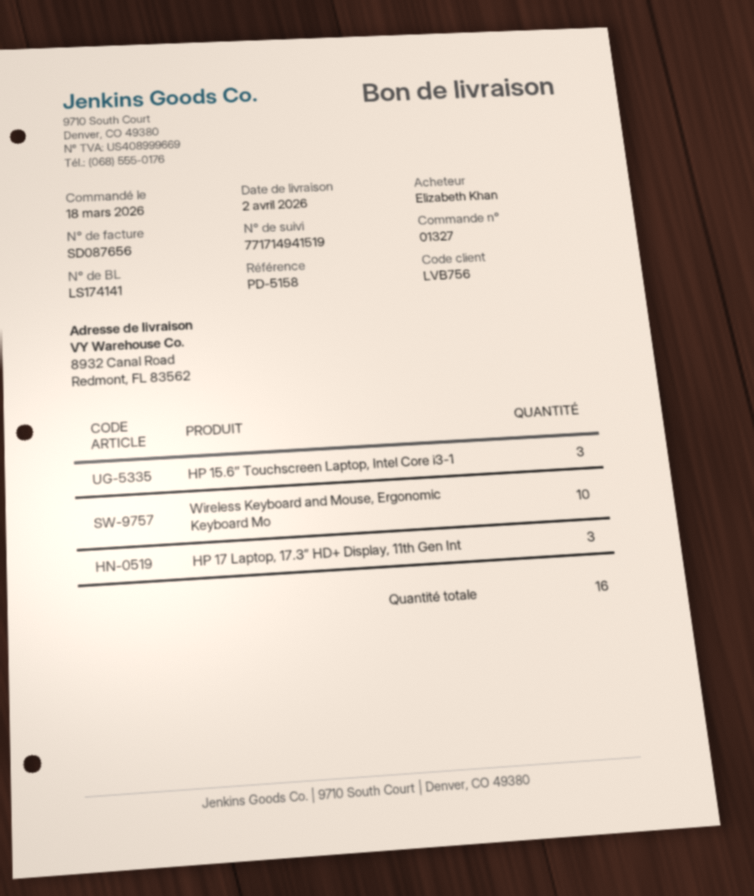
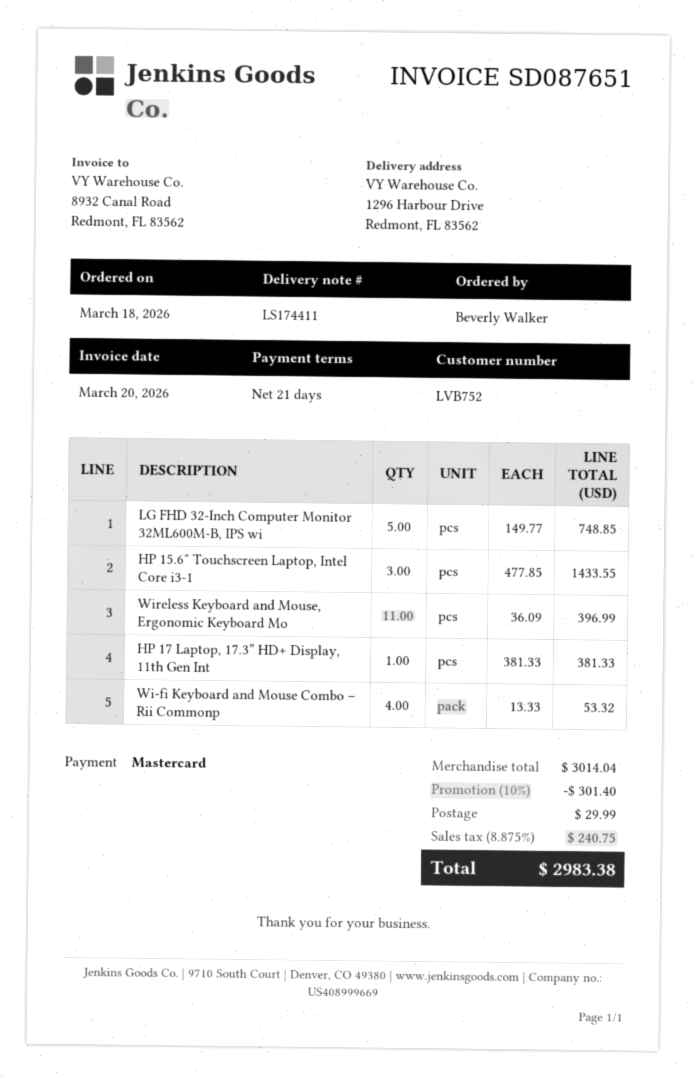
delivery note number: LS174141 -> LS174411
invoice number: SD087656 -> SD087651
customer number: LVB756 -> LVB752
ordered by: Elizabeth Khan -> Beverly Walker
ship to: 8932 Canal Road, Redmont, FL 83562 -> 1296 Harbour Drive, Redmont, FL 83562
Wireless Keyboard and Mouse, Ergonomic Keyboard Mo: 10 -> 11
HP 17 Laptop, 17.3” HD+ Display, 11th Gen Int: 3 -> 1
LG FHD 32-Inch Computer Monitor 32ML600M-B, IPS wi: none -> 5
Wi-fi Keyboard and Mouse Combo – Rii Commonp: none -> 4

